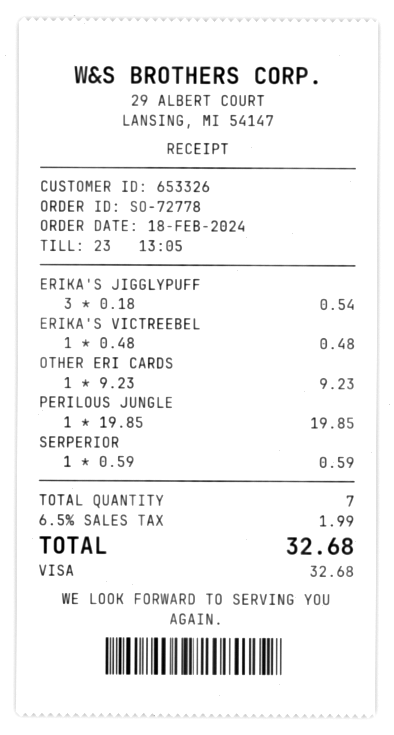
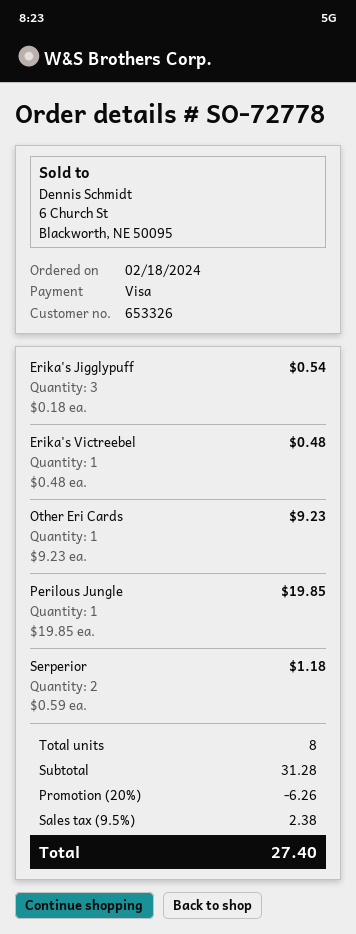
SERPERIOR: 1 x 0.59 = 0.59 -> 2 x 0.59 = 1.18
total quantity: 7 -> 8
discount: none -> 20% = 6.26
tax: 6.5% = 1.99 -> 9.5% = 2.38
total: 32.68 -> 27.40

